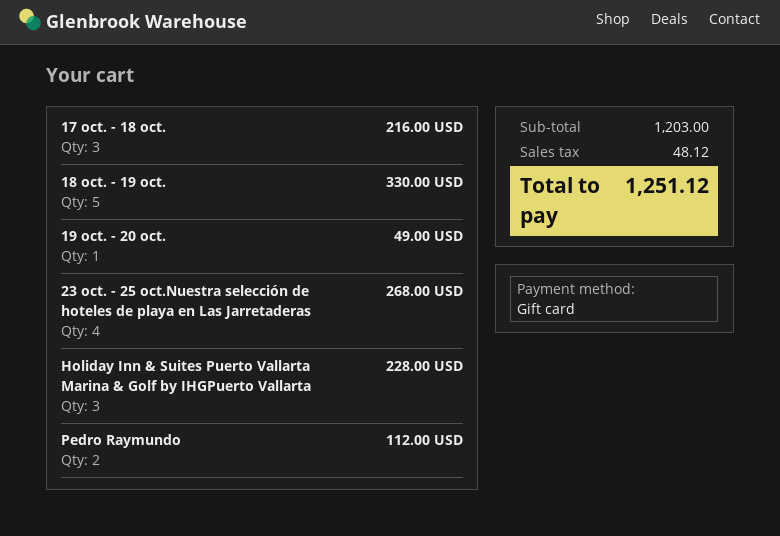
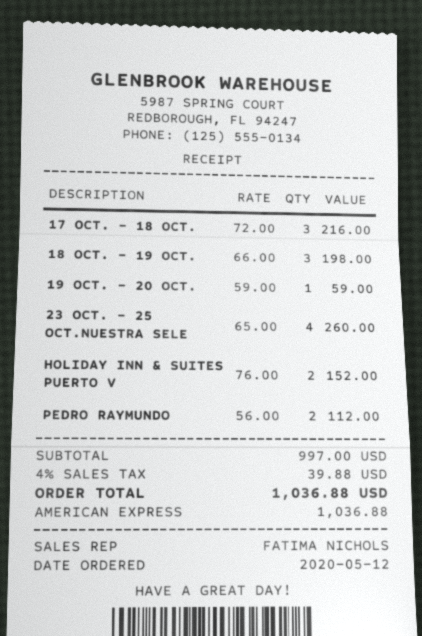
payment method: gift card -> American Express
18 oct. - 19 oct.: 5 for 330.00 -> 3 for 198.00
19 oct. - 20 oct.: 1 for 49.00 -> 1 for 59.00
23 oct. - 25 oct.Nuestra selección de hoteles de playa en Las Jarretaderas: 4 for 268.00 -> 4 for 260.00
Holiday Inn & Suites Puerto Vallarta Marina & Golf by IHGPuerto Vallarta: 3 for 228.00 -> 2 for 152.00
subtotal: 1203.00 -> 997.00
tax: 48.12 -> 39.88
total: 1251.12 -> 1036.88

